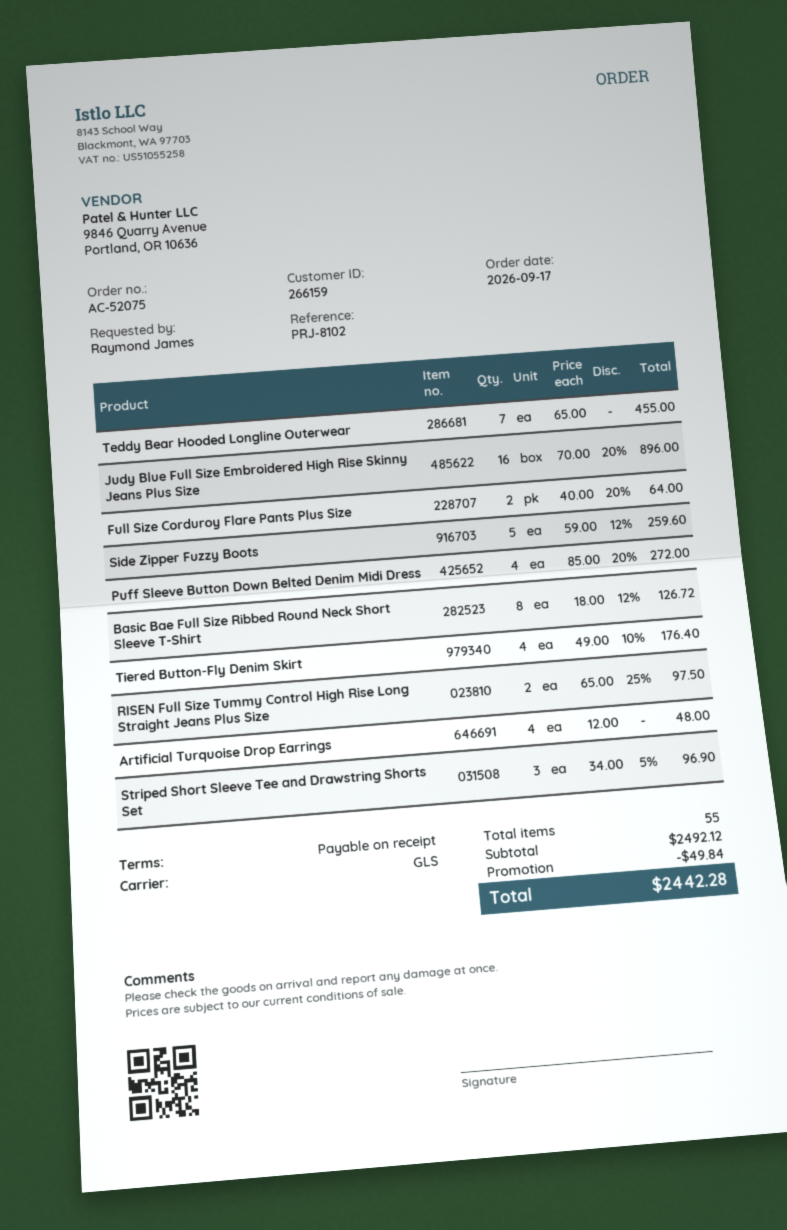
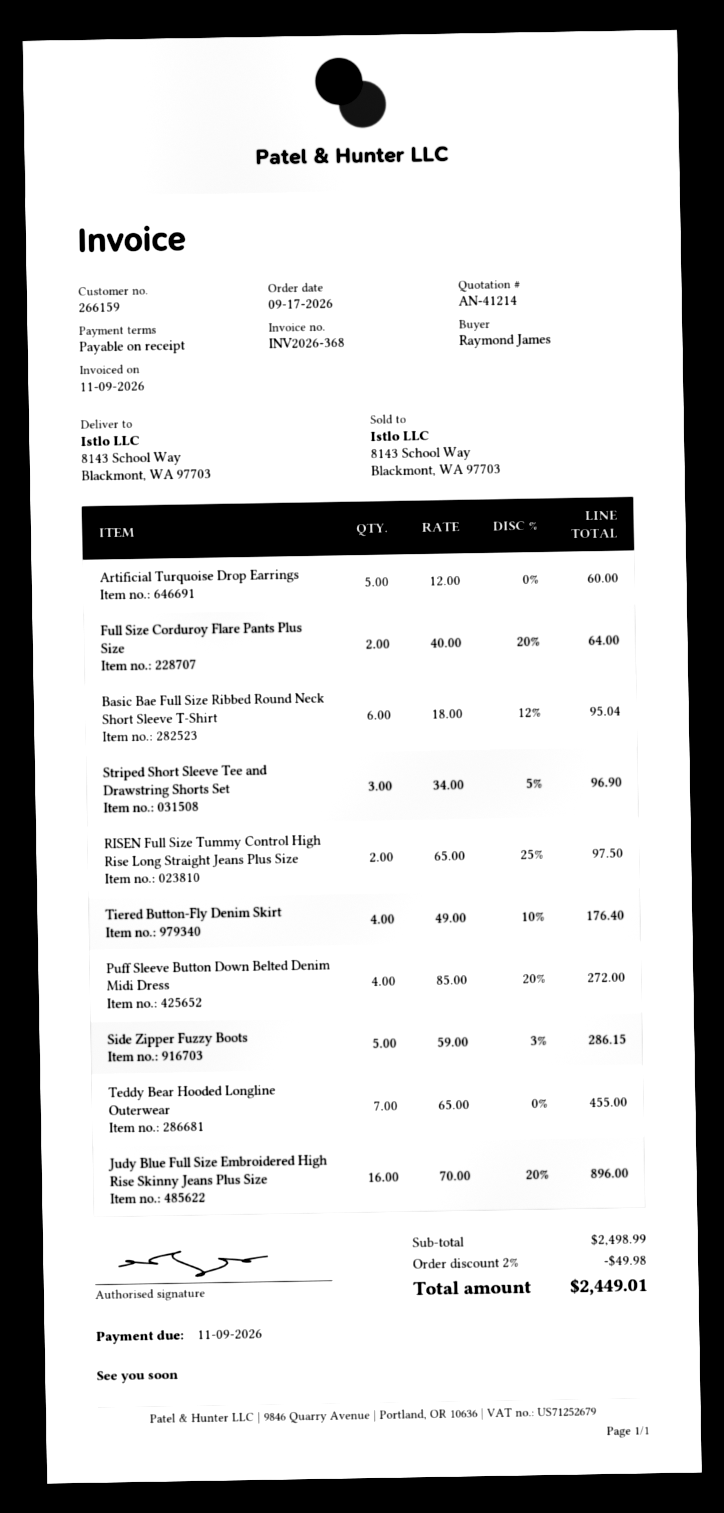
Side Zipper Fuzzy Boots: 5 x 59.00 - 12% = 259.60 -> 5 x 59.00 - 3% = 286.15
Basic Bae Full Size Ribbed Round Neck Short Sleeve T-Shirt: 8 x 18.00 - 12% = 126.72 -> 6 x 18.00 - 12% = 95.04
Artificial Turquoise Drop Earrings: 4 x 12.00 = 48.00 -> 5 x 12.00 = 60.00
subtotal: 2492.12 -> 2498.99
discount: 49.84 -> 49.98
total: 2442.28 -> 2449.01

